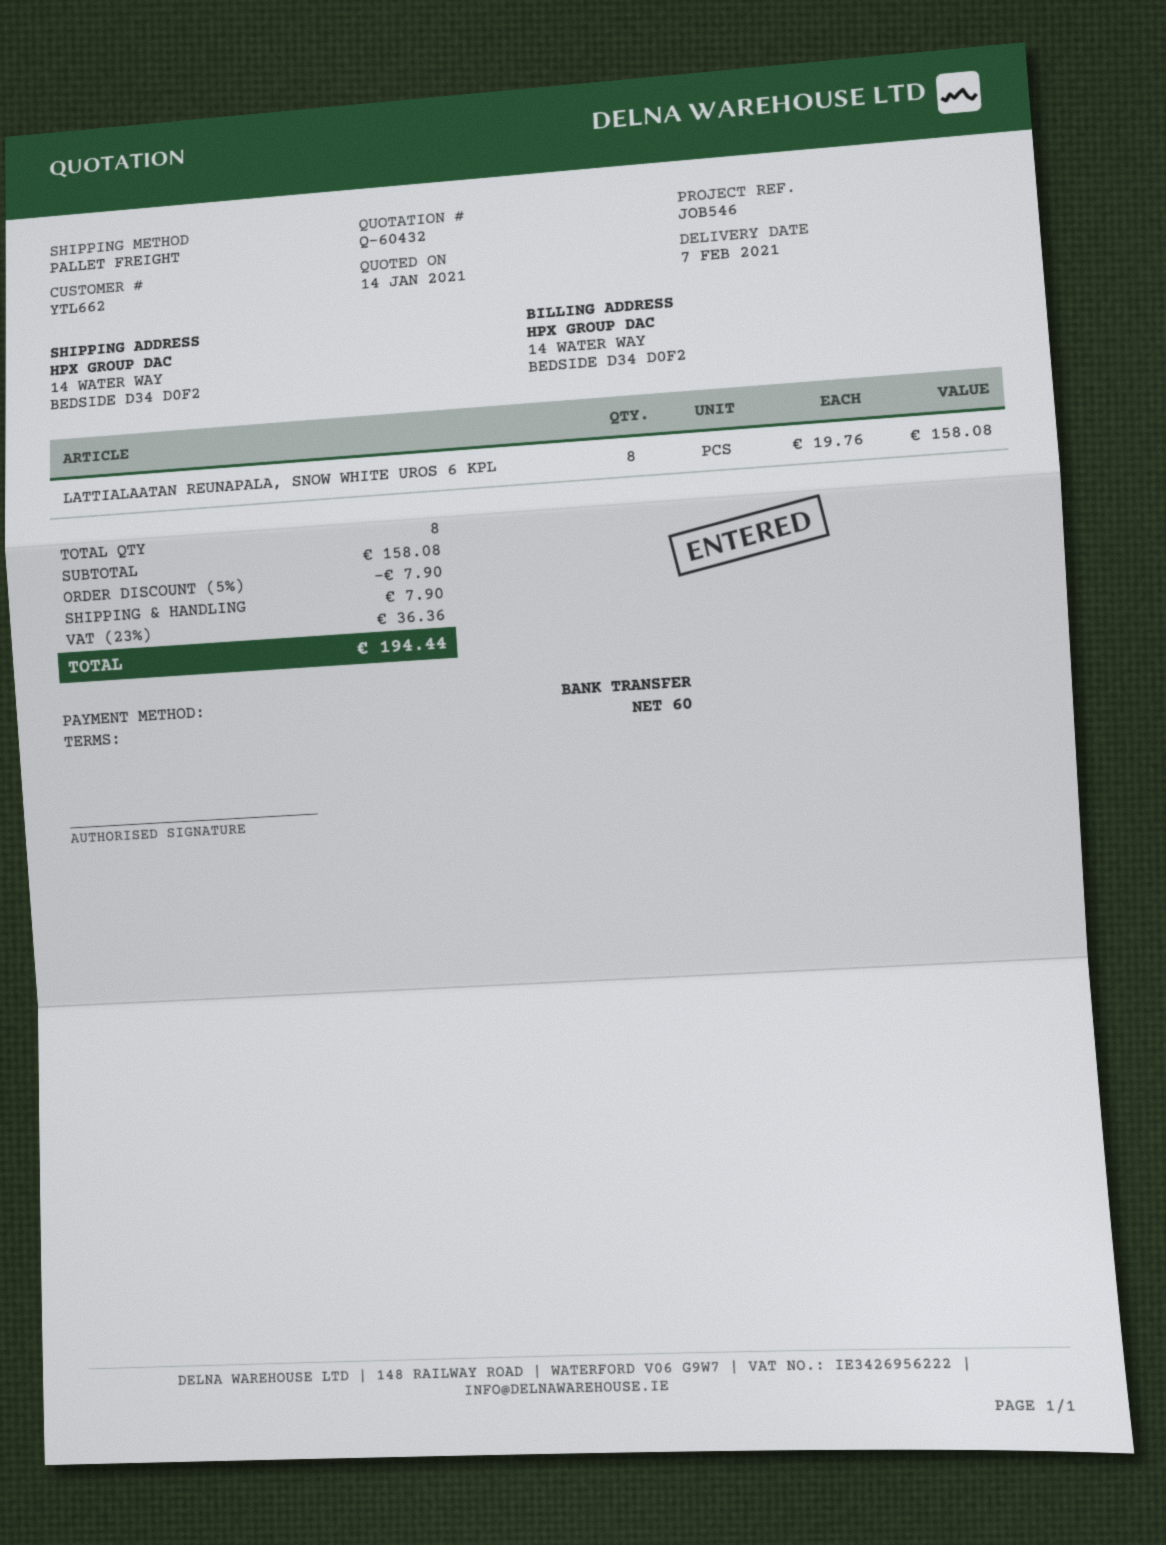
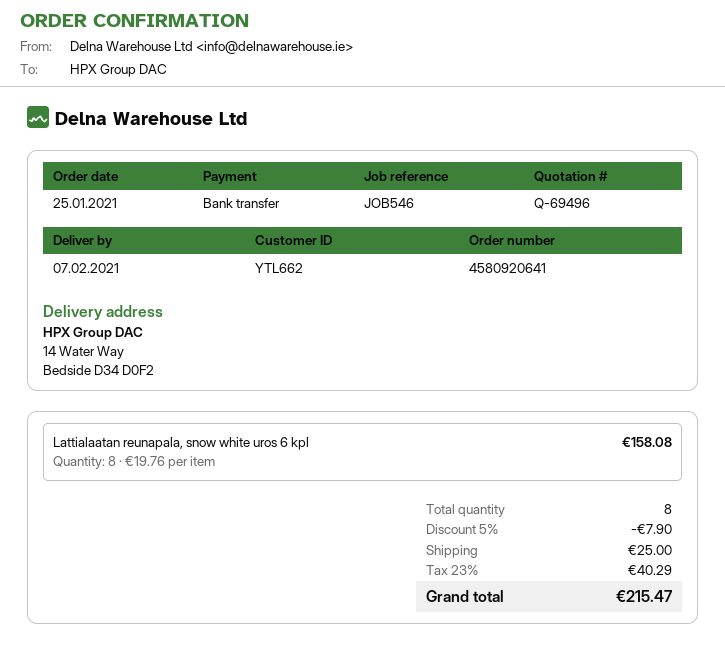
quote number: Q-60432 -> Q-69496
shipping: 7.90 -> 25.00
tax: 23% = 36.36 -> 23% = 40.29
total: 194.44 -> 215.47

